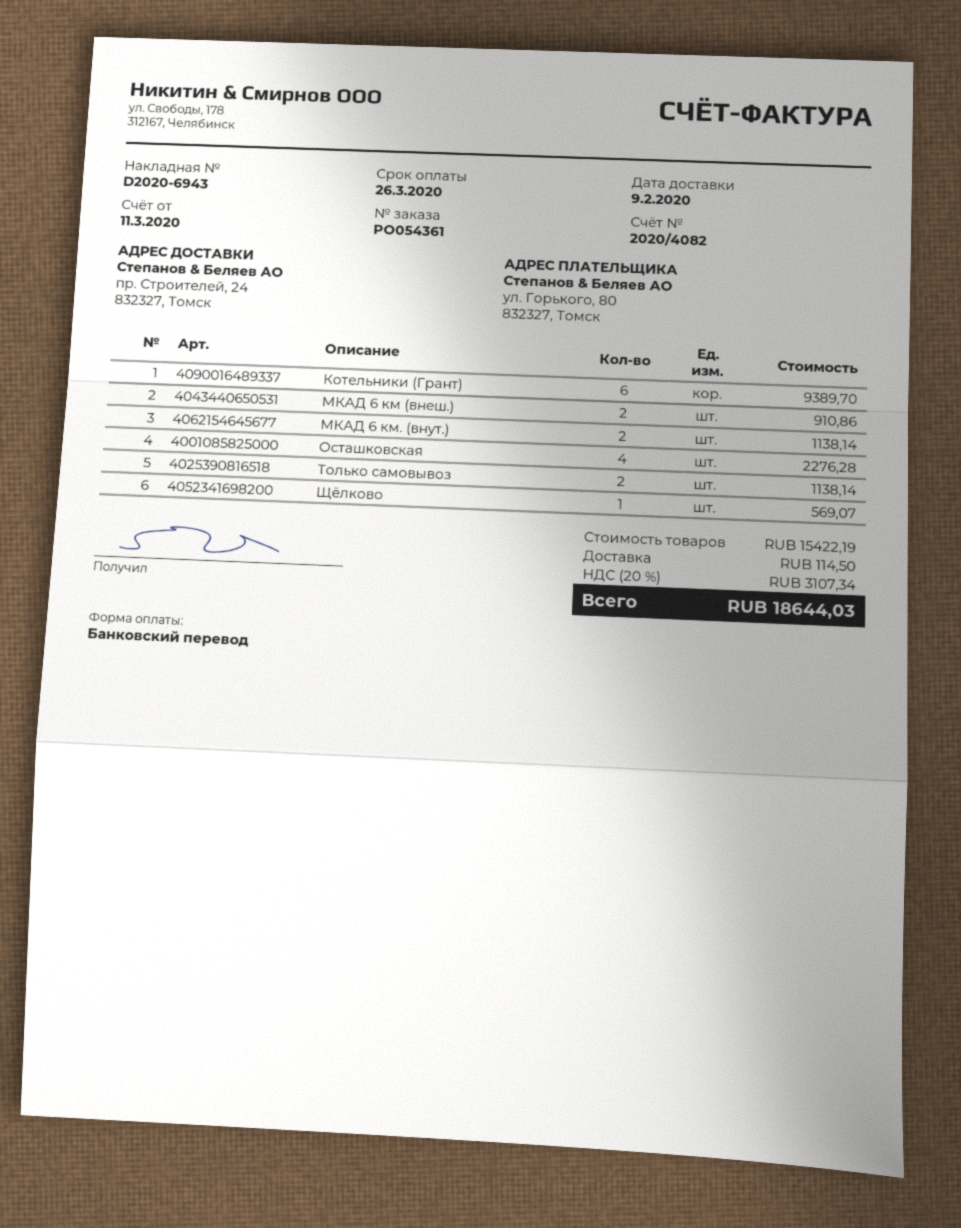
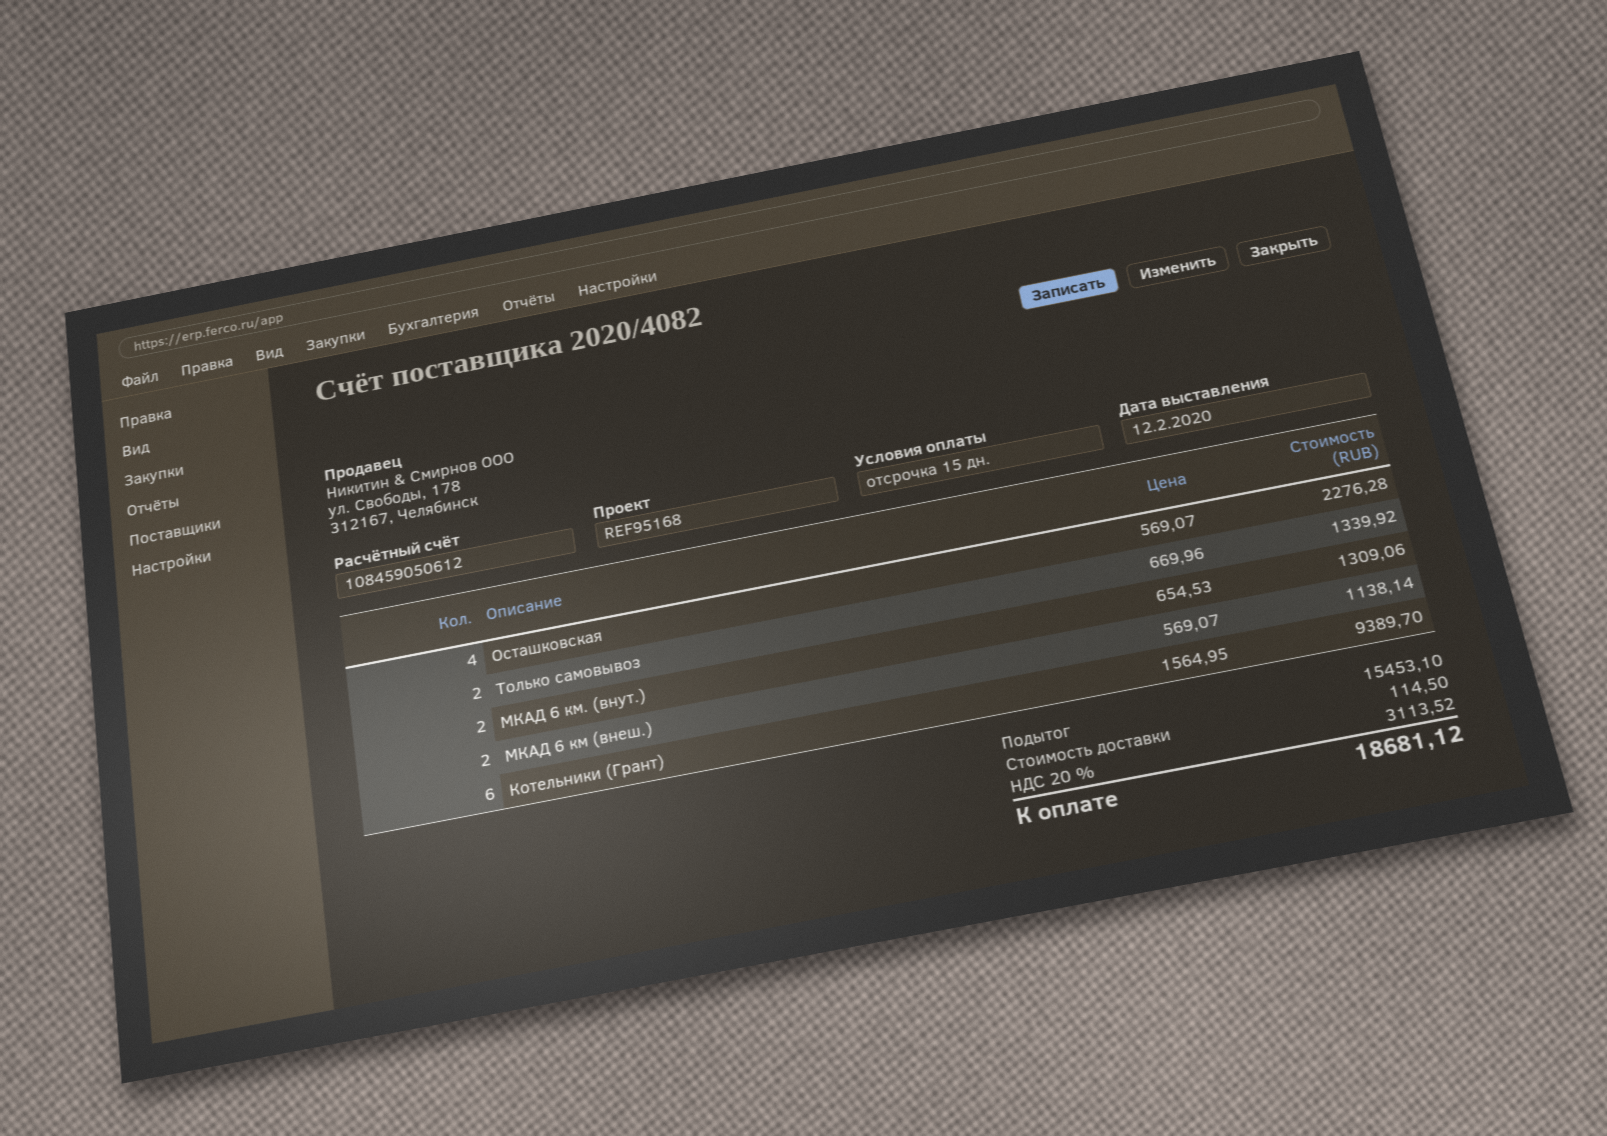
invoice date: 2020-03-11 -> 2020-02-12
МКАД 6 км (внеш.): 2 for 910.86 -> 2 for 1138.14
МКАД 6 км. (внут.): 2 for 1138.14 -> 2 for 1309.06
Только самовывоз: 2 for 1138.14 -> 2 for 1339.92
Щёлково: 1 for 569.07 -> none
subtotal: 15422.19 -> 15453.10
tax: 20% = 3107.34 -> 20% = 3113.52
total: 18644.03 -> 18681.12

